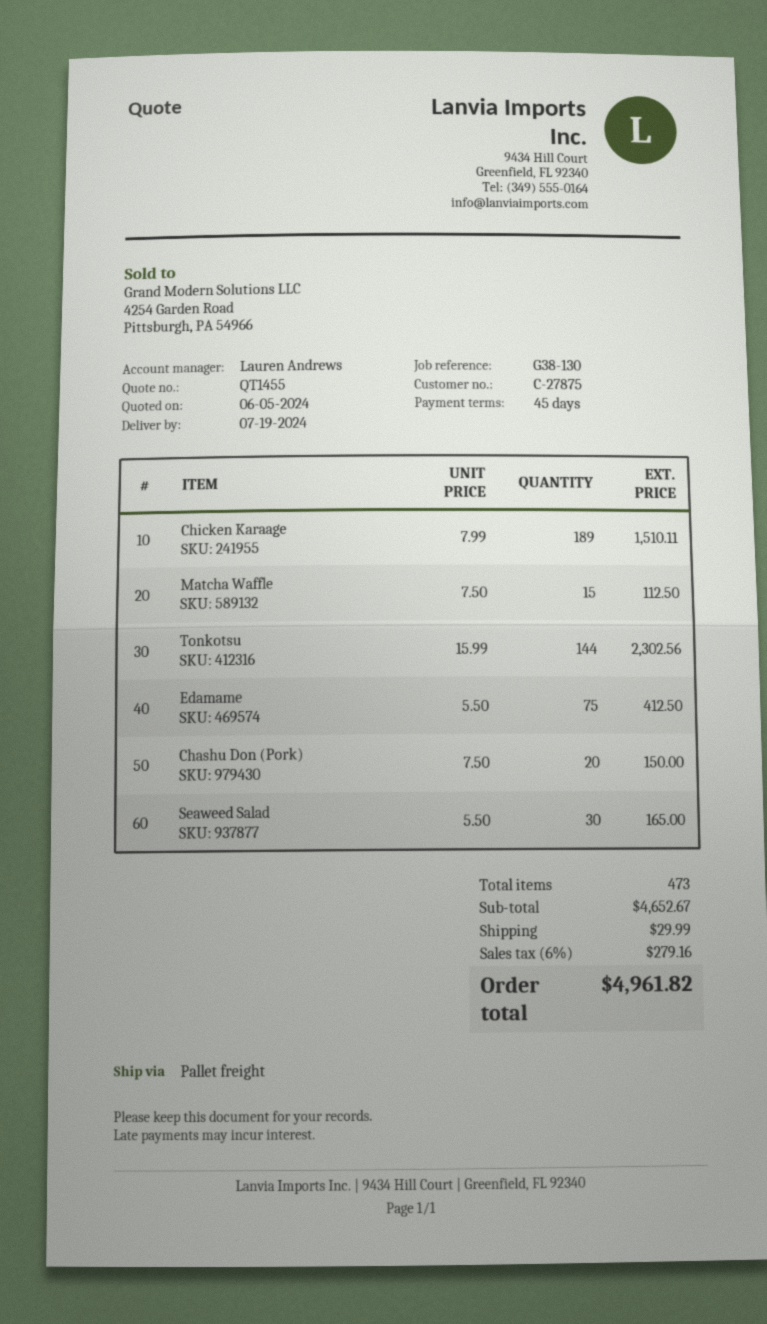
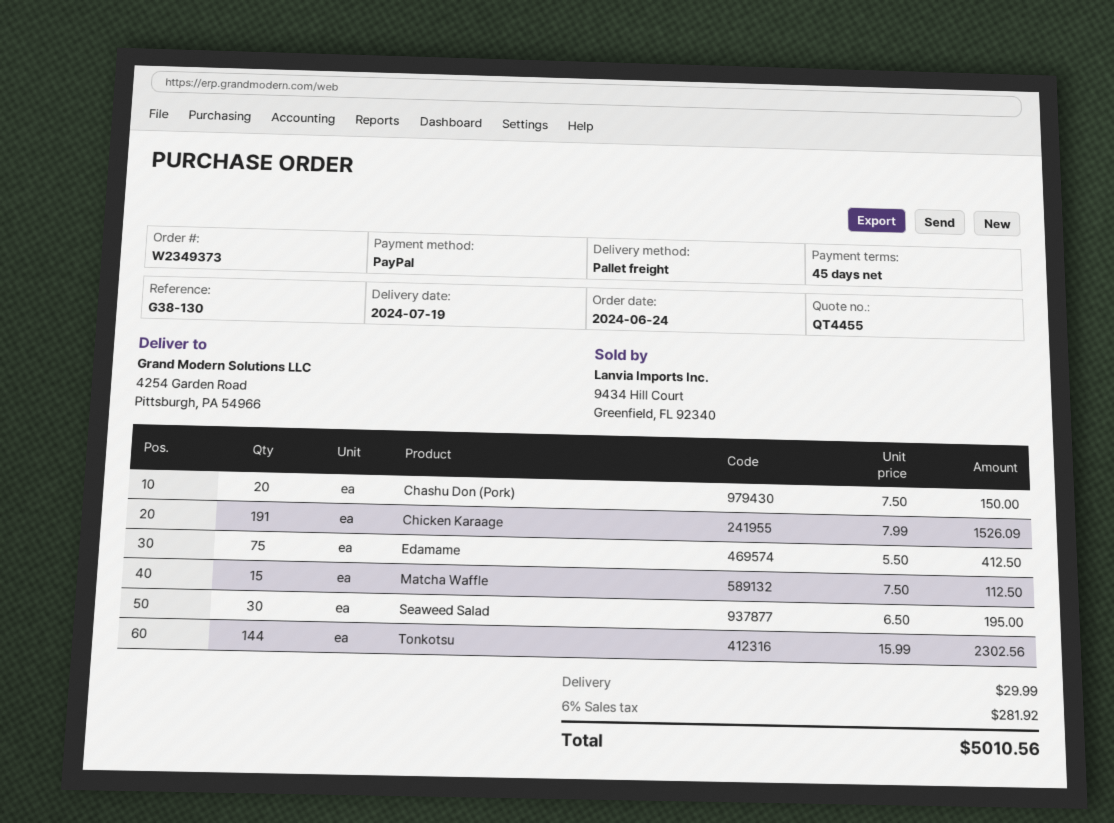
quote number: QT1455 -> QT4455
Chicken Karaage: 189 x 7.99 = 1510.11 -> 191 x 7.99 = 1526.09
Seaweed Salad: 30 x 5.50 = 165.00 -> 30 x 6.50 = 195.00
tax: 6% = 279.16 -> 6% = 281.92
total: 4961.82 -> 5010.56

